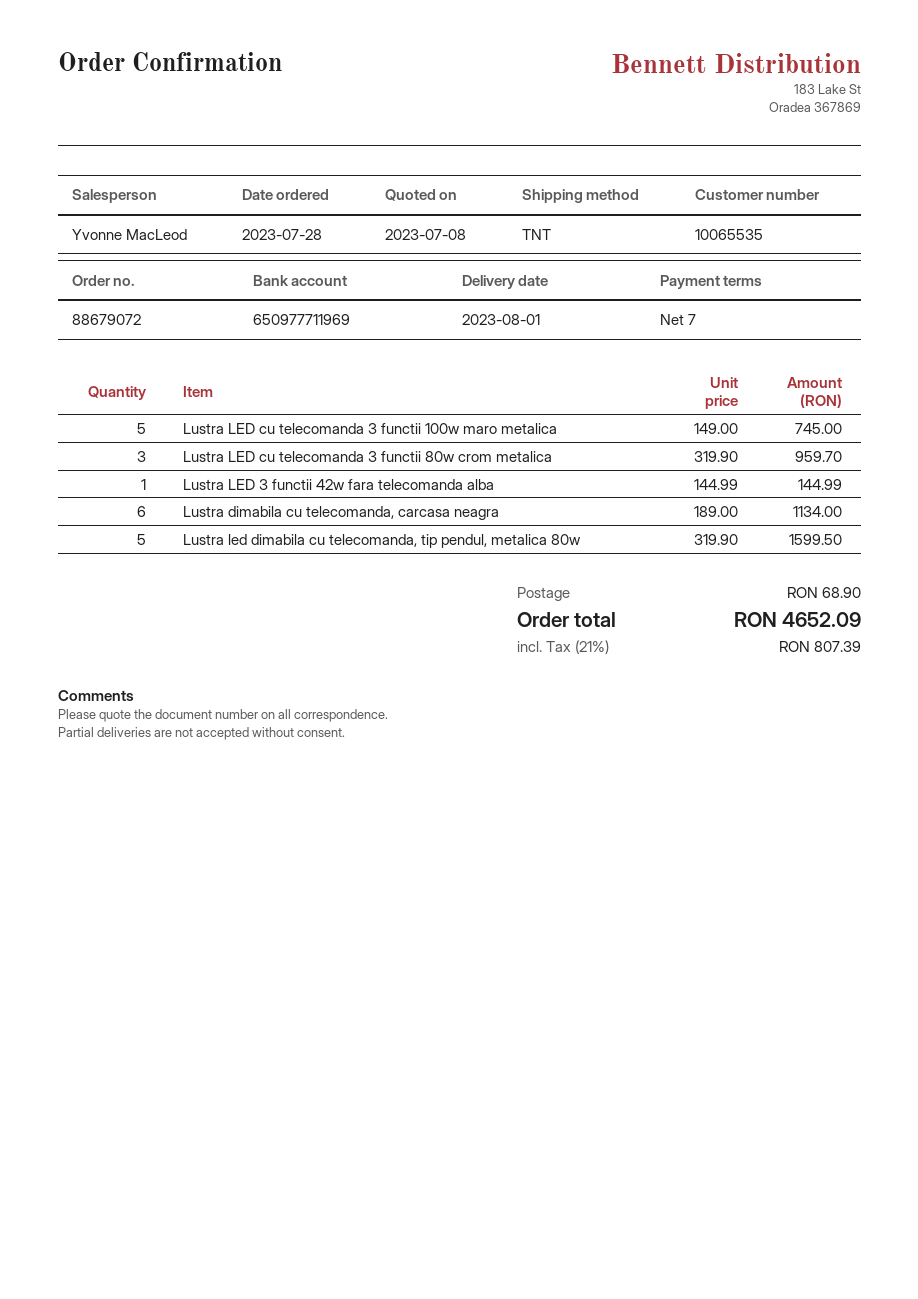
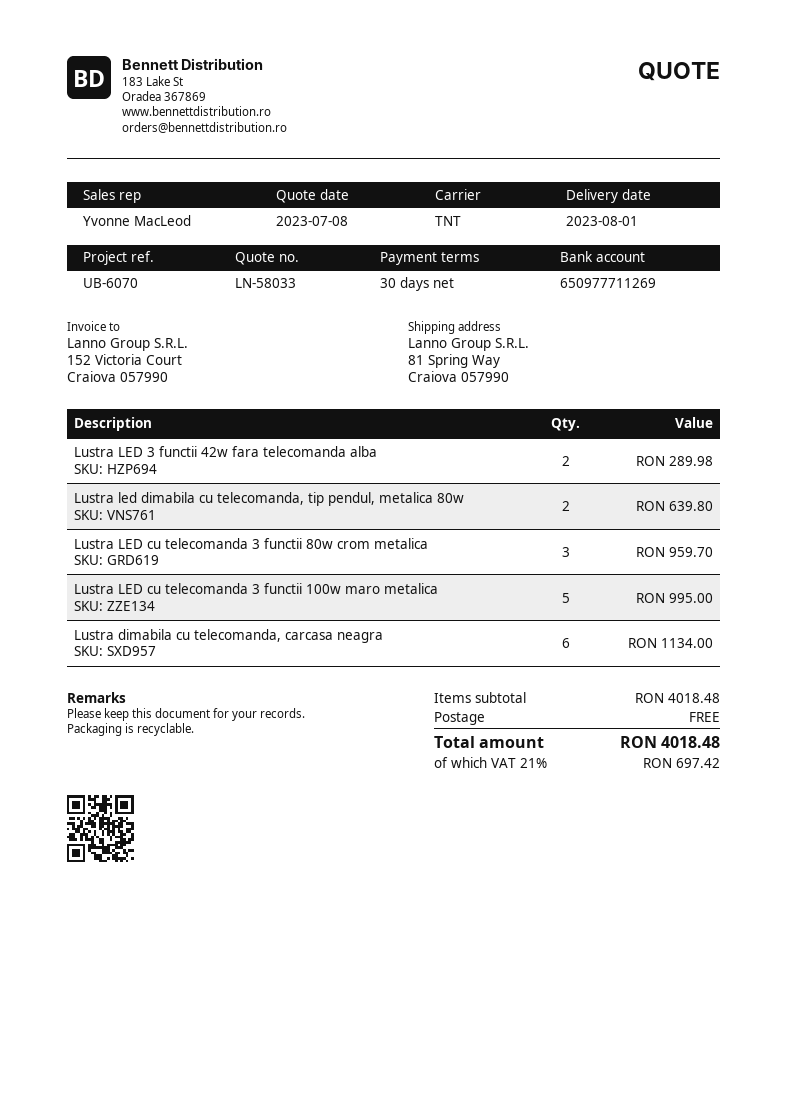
payment terms: 7 days -> 30 days
bank account: 650977711969 -> 650977711269
Lustra LED cu telecomanda 3 functii 100w maro metalica: 5 for 745.00 -> 5 for 995.00
Lustra LED 3 functii 42w fara telecomanda alba: 1 for 144.99 -> 2 for 289.98
Lustra led dimabila cu telecomanda, tip pendul, metalica 80w: 5 for 1599.50 -> 2 for 639.80
shipping: 68.90 -> 0.00
tax: 21% = 807.39 -> 21% = 697.42
total: 4652.09 -> 4018.48

